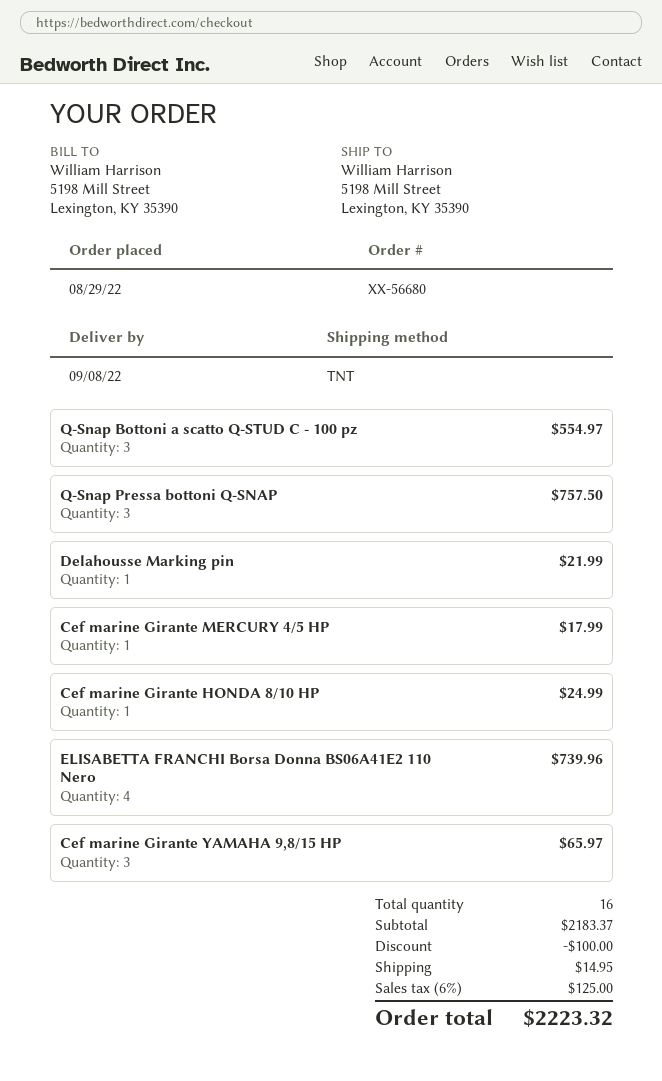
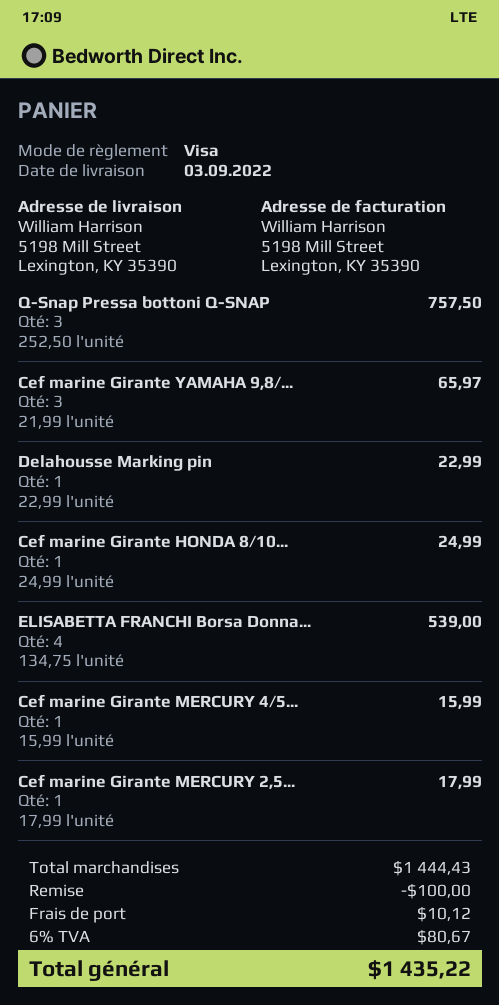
delivery date: 2022-09-08 -> 2022-09-03
Q-Snap Bottoni a scatto Q-STUD C - 100 pz: 3 for 554.97 -> none
Delahousse Marking pin: 1 for 21.99 -> 1 for 22.99
Cef marine Girante MERCURY 4/5 HP: 1 for 17.99 -> 1 for 15.99
ELISABETTA FRANCHI Borsa Donna BS06A41E2 110 Nero: 4 for 739.96 -> 4 for 539.00
Cef marine Girante MERCURY 2,5...: none -> 1 for 17.99
subtotal: 2183.37 -> 1444.43
shipping: 14.95 -> 10.12
tax: 6% = 125.00 -> 6% = 80.67
total: 2223.32 -> 1435.22

